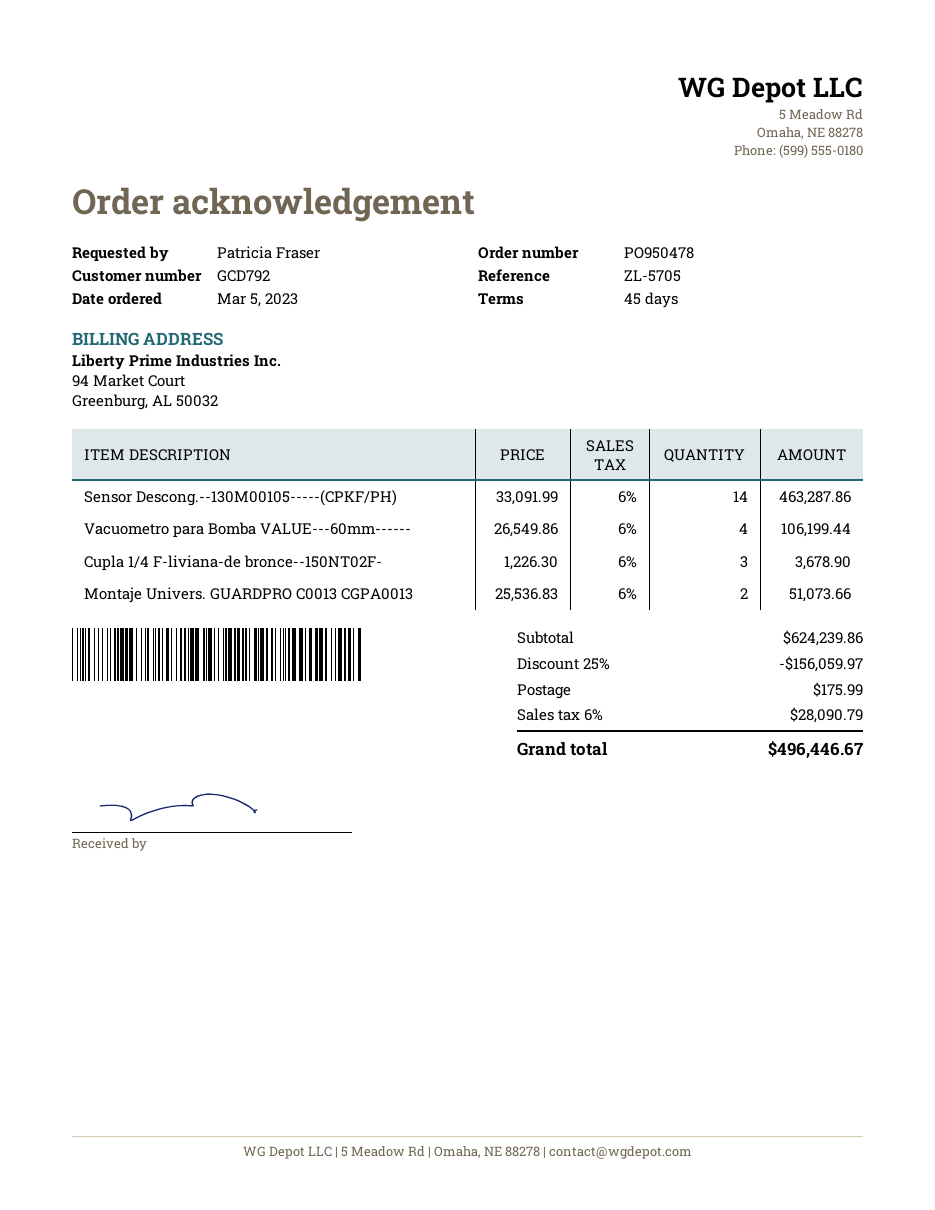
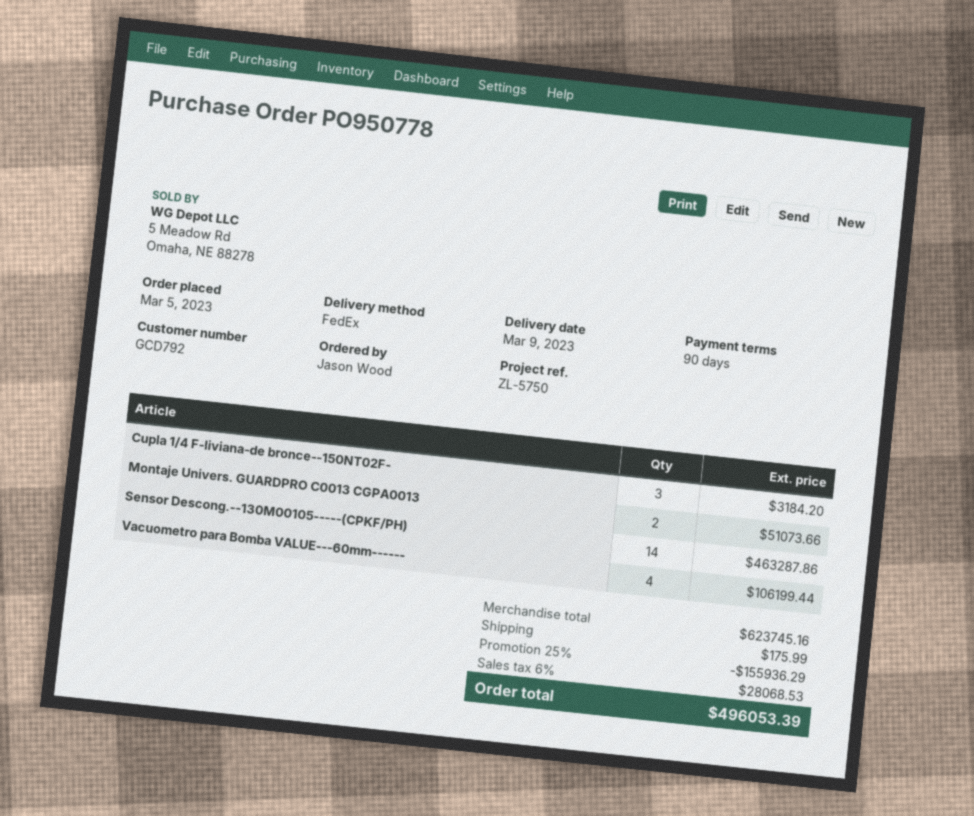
order number: PO950478 -> PO950778
payment terms: 45 days -> 90 days
reference: ZL-5705 -> ZL-5750
ordered by: Patricia Fraser -> Jason Wood
Cupla 1/4 F-liviana-de bronce--150NT02F-: 3 for 3678.90 -> 3 for 3184.20
subtotal: 624239.86 -> 623745.16
discount: 25% = 156059.97 -> 25% = 155936.29
tax: 6% = 28090.79 -> 6% = 28068.53
total: 496446.67 -> 496053.39

